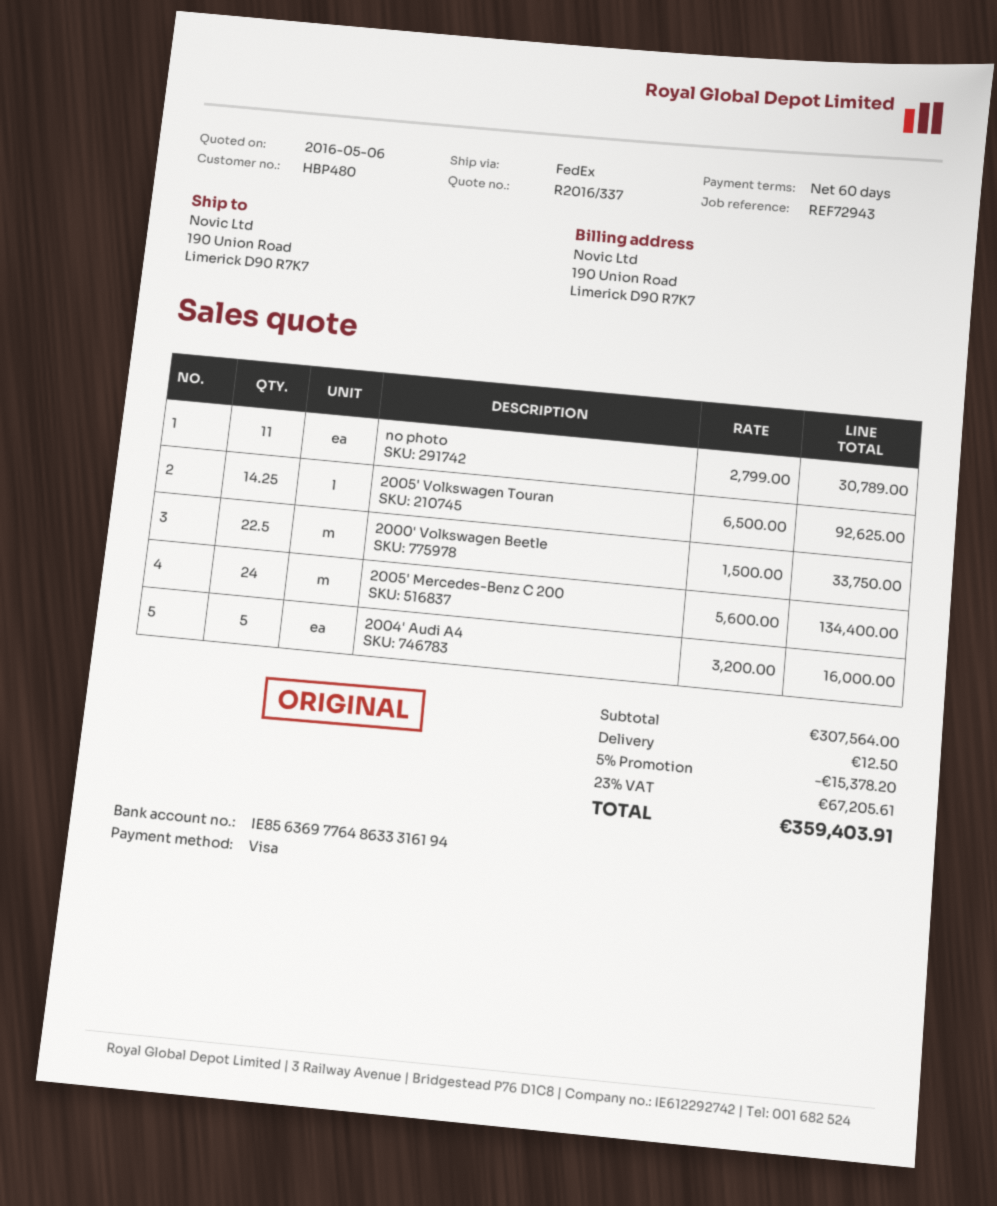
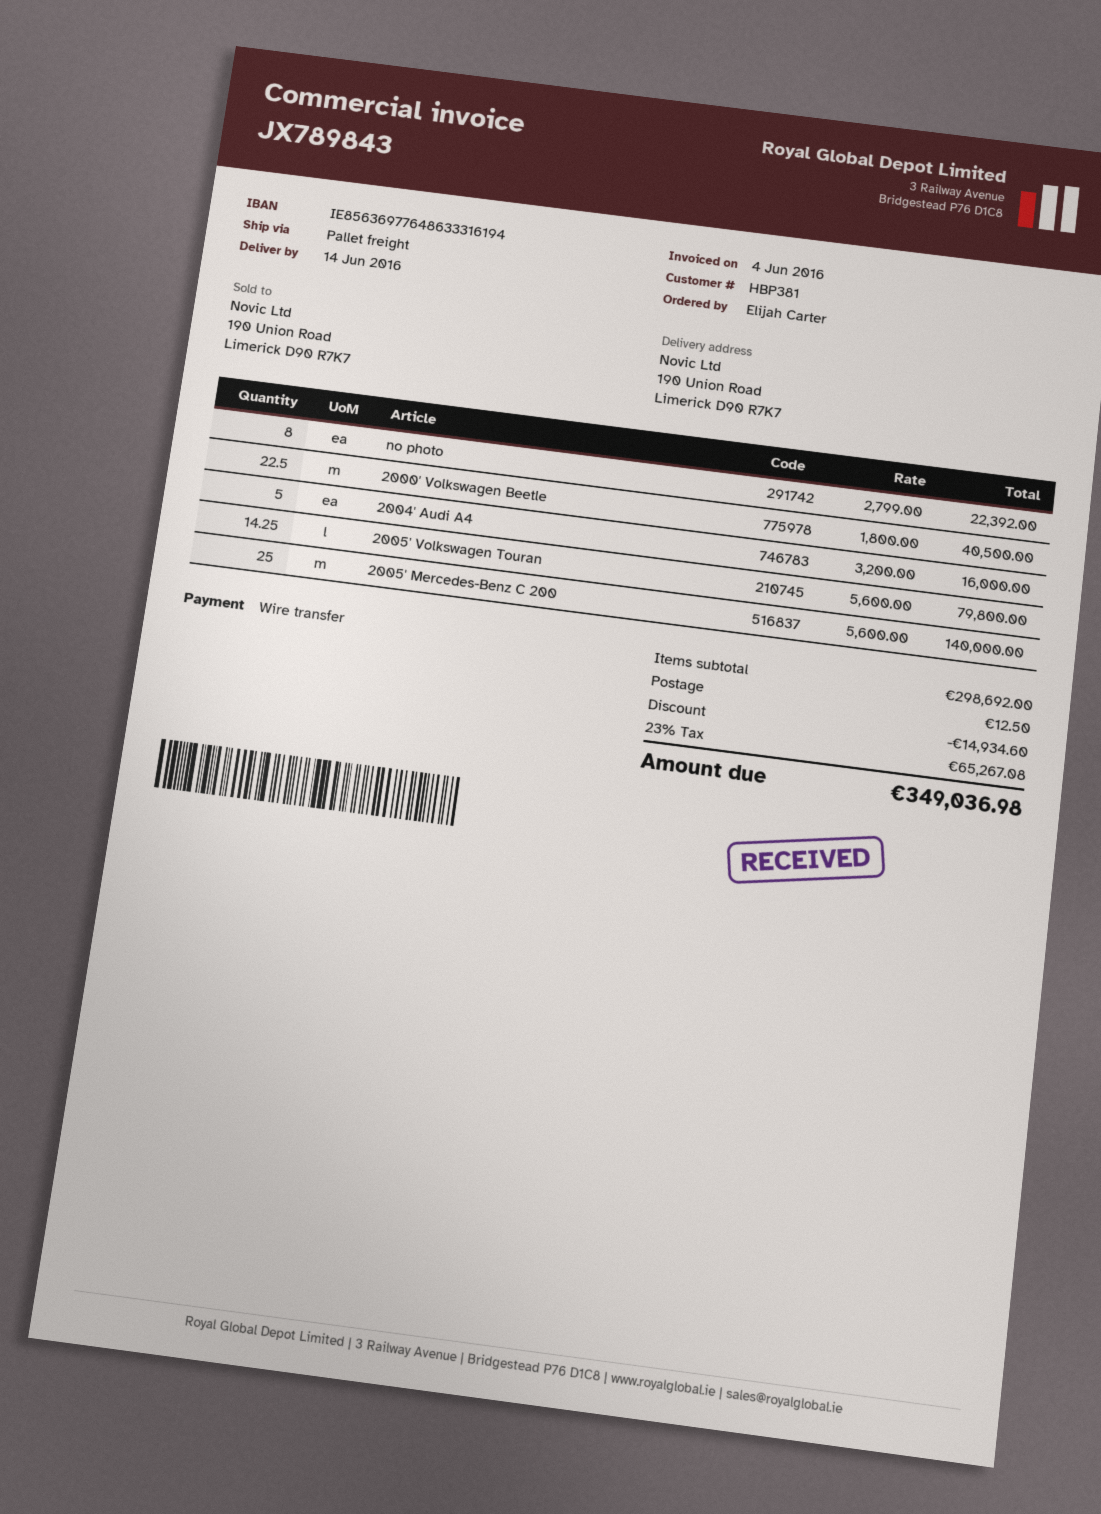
customer number: HBP480 -> HBP381
payment method: Visa -> bank transfer
shipping method: FedEx -> pallet freight
no photo: 11 x 2799.00 = 30789.00 -> 8 x 2799.00 = 22392.00
2005' Volkswagen Touran: 14.25 x 6500.00 = 92625.00 -> 14.25 x 5600.00 = 79800.00
2000' Volkswagen Beetle: 22.5 x 1500.00 = 33750.00 -> 22.5 x 1800.00 = 40500.00
2005' Mercedes-Benz C 200: 24 x 5600.00 = 134400.00 -> 25 x 5600.00 = 140000.00
subtotal: 307564.00 -> 298692.00
discount: 15378.20 -> 14934.60
tax: 23% = 67205.61 -> 23% = 65267.08
total: 359403.91 -> 349036.98

